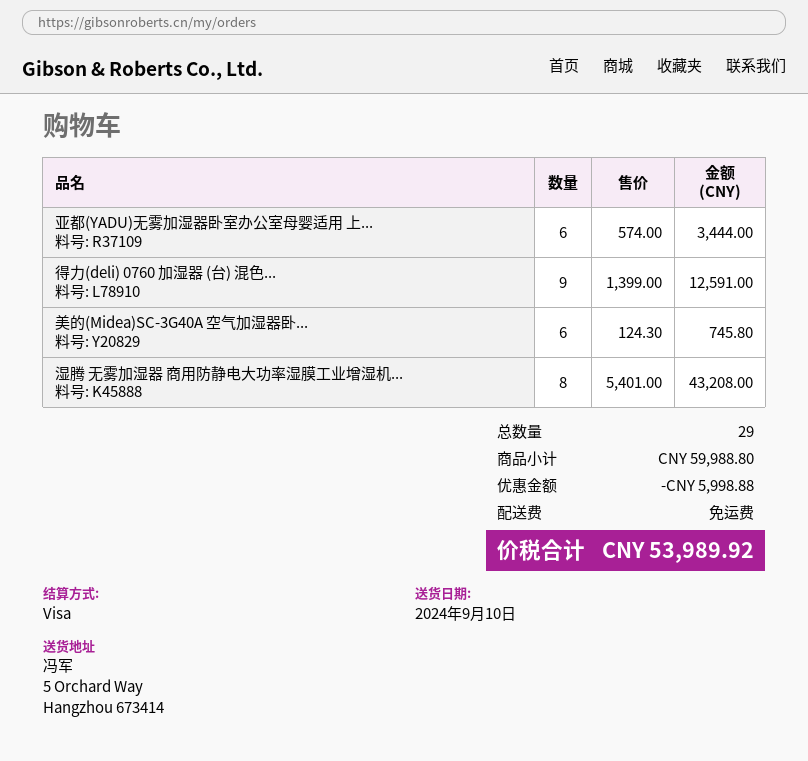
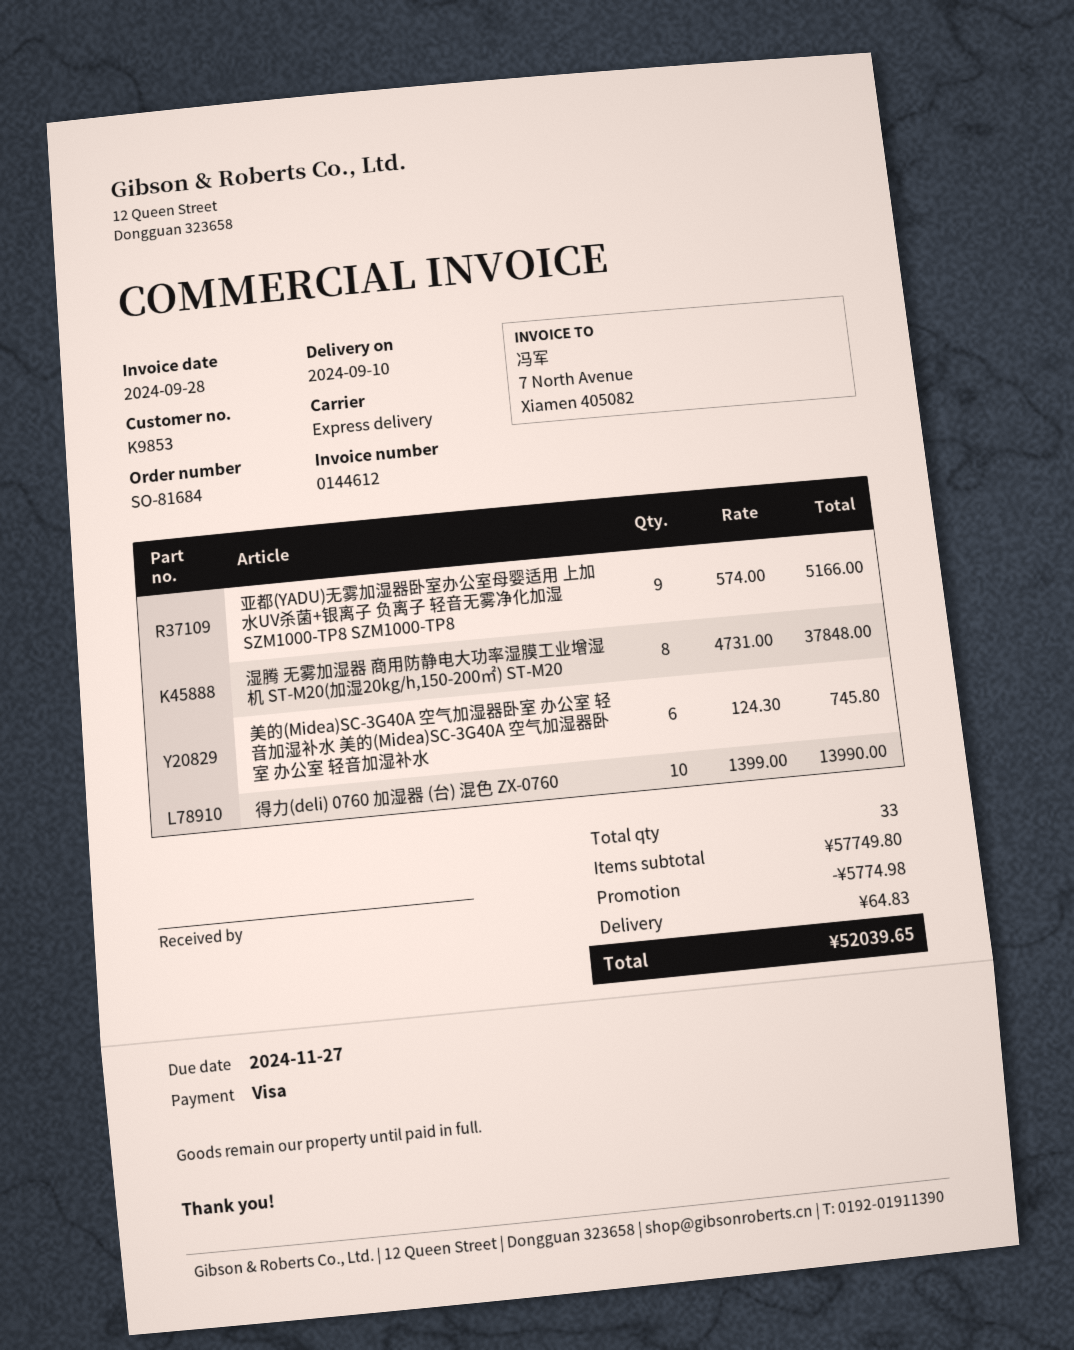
亚都(YADU)无雾加湿器卧室办公室母婴适用 上...: 6 x 574.00 = 3444.00 -> 9 x 574.00 = 5166.00
得力(deli) 0760 加湿器 (台) 混色...: 9 x 1399.00 = 12591.00 -> 10 x 1399.00 = 13990.00
湿腾 无雾加湿器 商用防静电大功率湿膜工业增湿机...: 8 x 5401.00 = 43208.00 -> 8 x 4731.00 = 37848.00
total quantity: 29 -> 33
subtotal: 59988.80 -> 57749.80
discount: 5998.88 -> 5774.98
shipping: 0.00 -> 64.83
total: 53989.92 -> 52039.65

